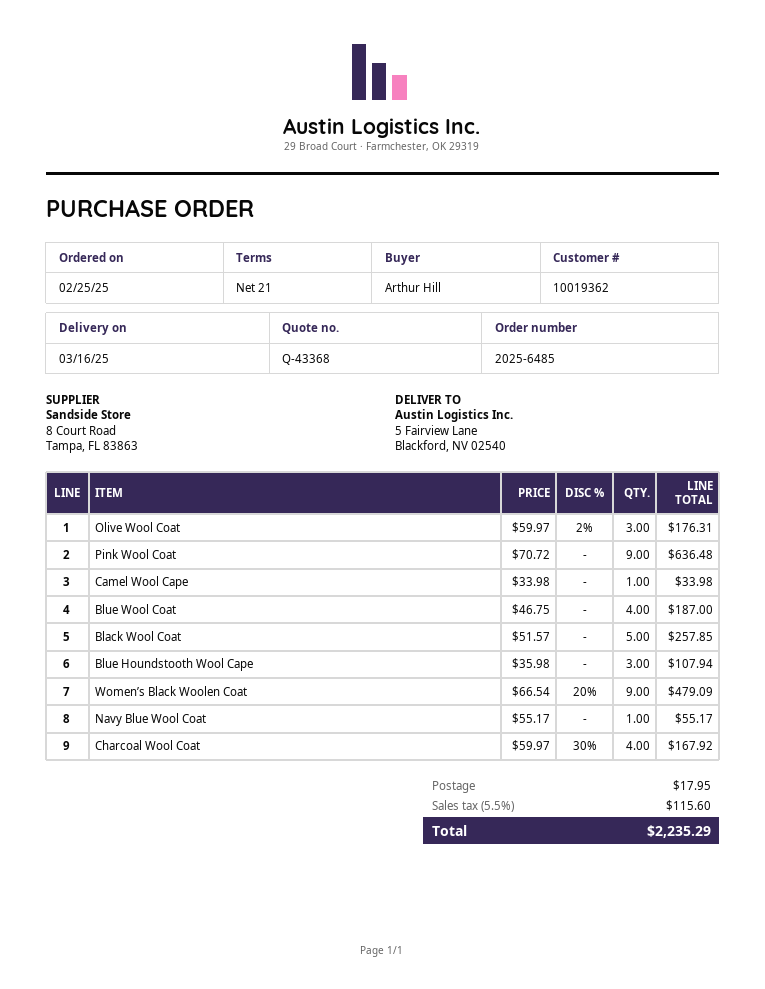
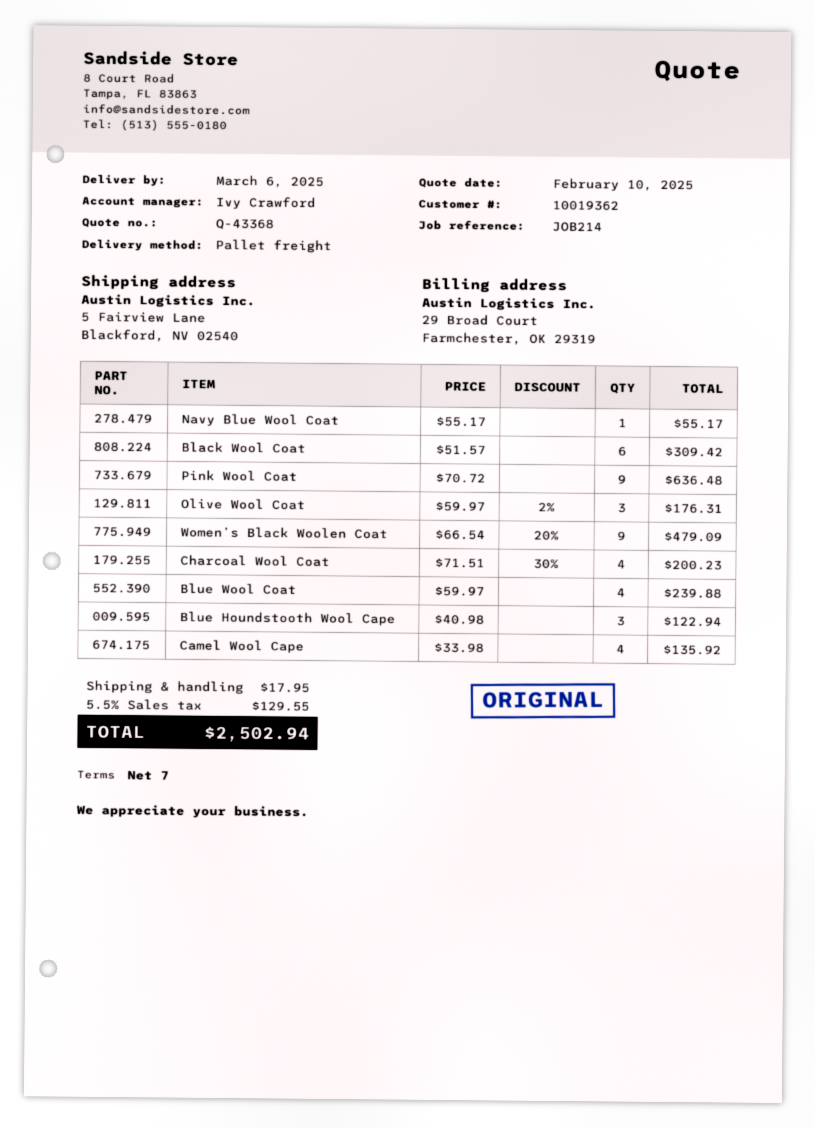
delivery date: 2025-03-16 -> 2025-03-06
payment terms: 21 days -> 7 days
Camel Wool Cape: 1 x 33.98 = 33.98 -> 4 x 33.98 = 135.92
Blue Wool Coat: 4 x 46.75 = 187.00 -> 4 x 59.97 = 239.88
Black Wool Coat: 5 x 51.57 = 257.85 -> 6 x 51.57 = 309.42
Blue Houndstooth Wool Cape: 3 x 35.98 = 107.94 -> 3 x 40.98 = 122.94
Charcoal Wool Coat: 4 x 59.97 - 30% = 167.92 -> 4 x 71.51 - 30% = 200.23
tax: 5.5% = 115.60 -> 5.5% = 129.55
total: 2235.29 -> 2502.94

